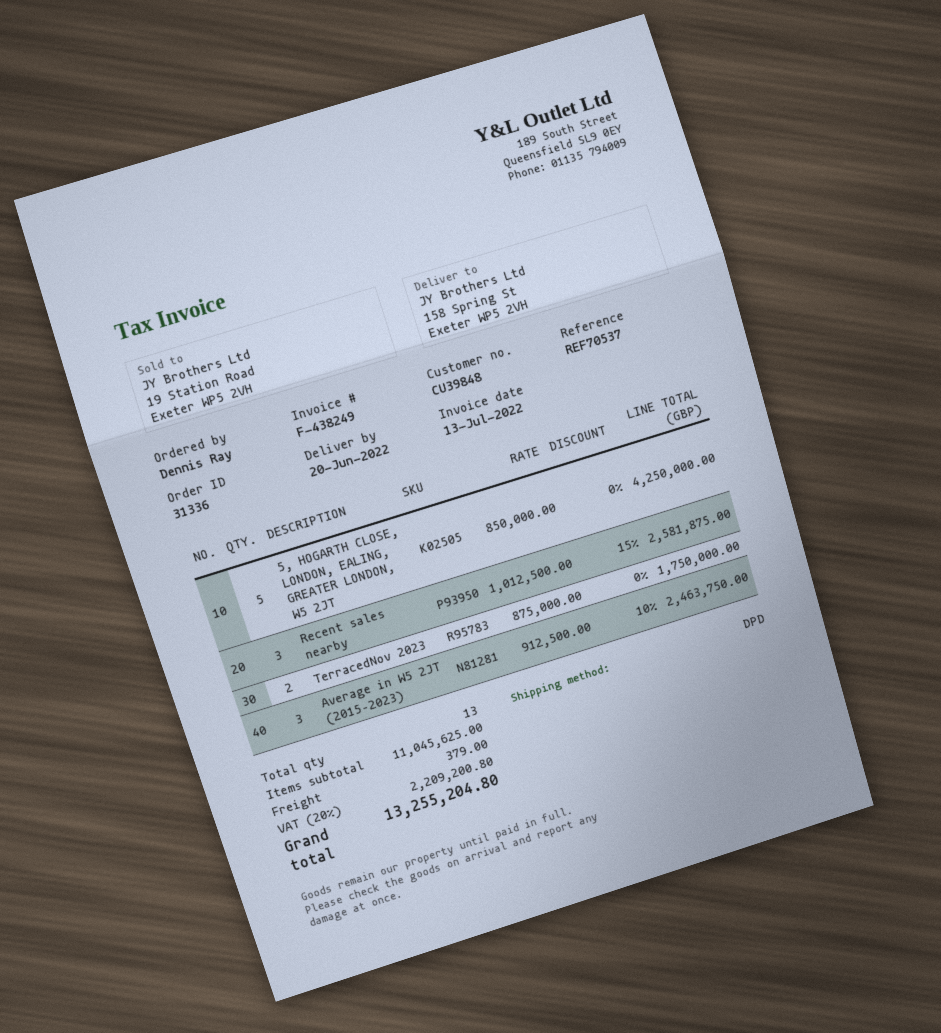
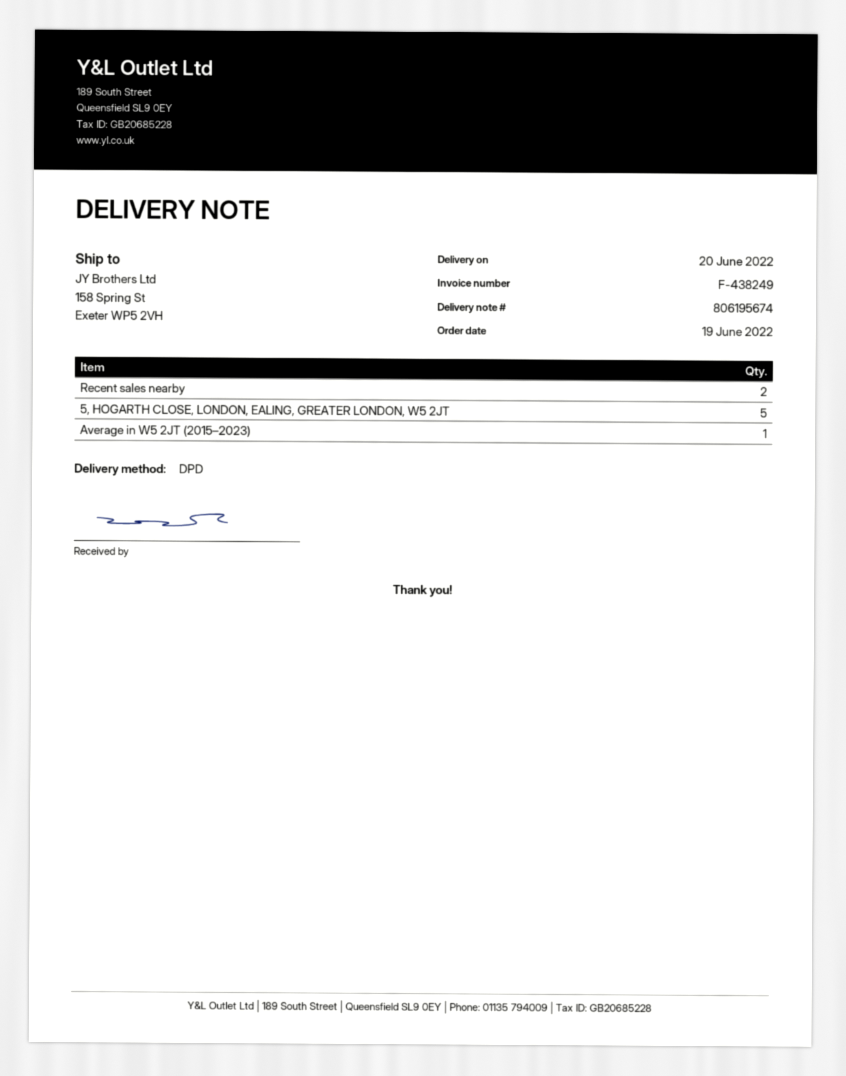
Recent sales nearby: 3 -> 2
TerracedNov 2023: 2 -> none
Average in W5 2JT (2015–2023): 3 -> 1

